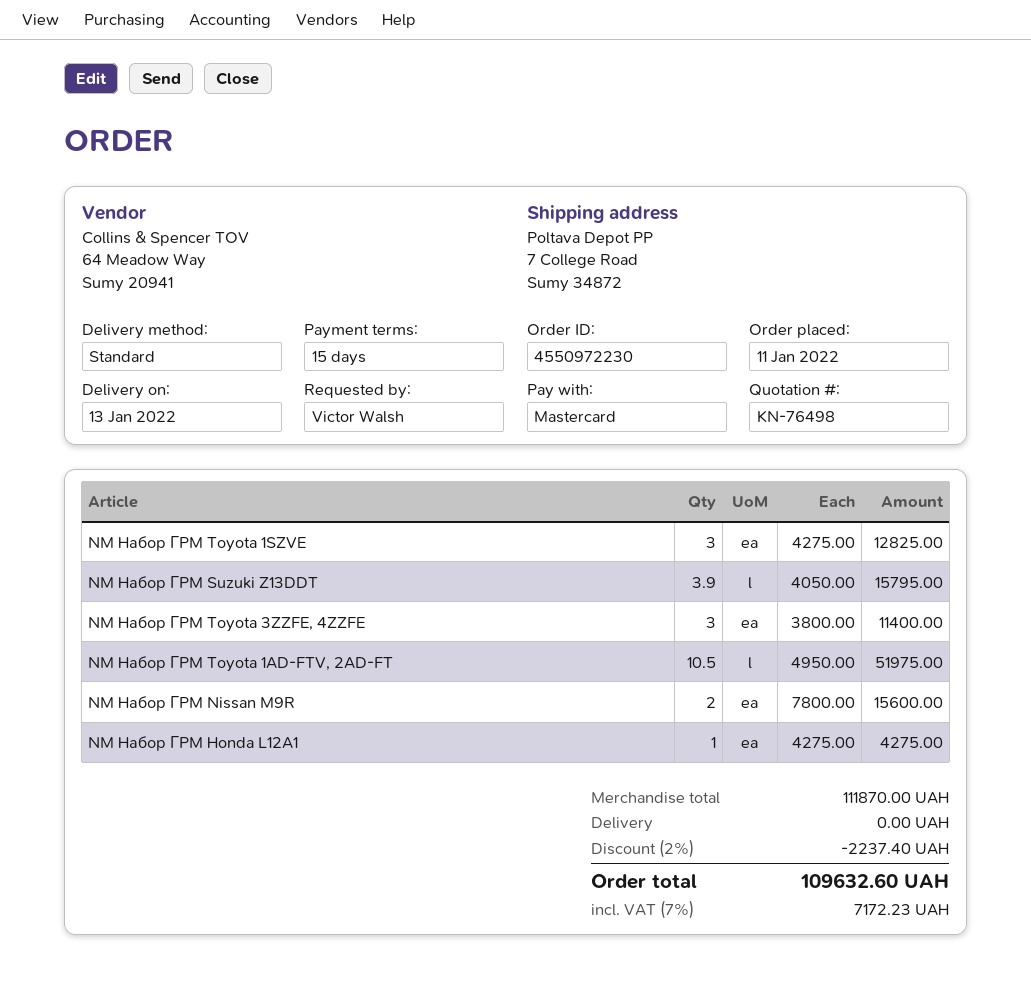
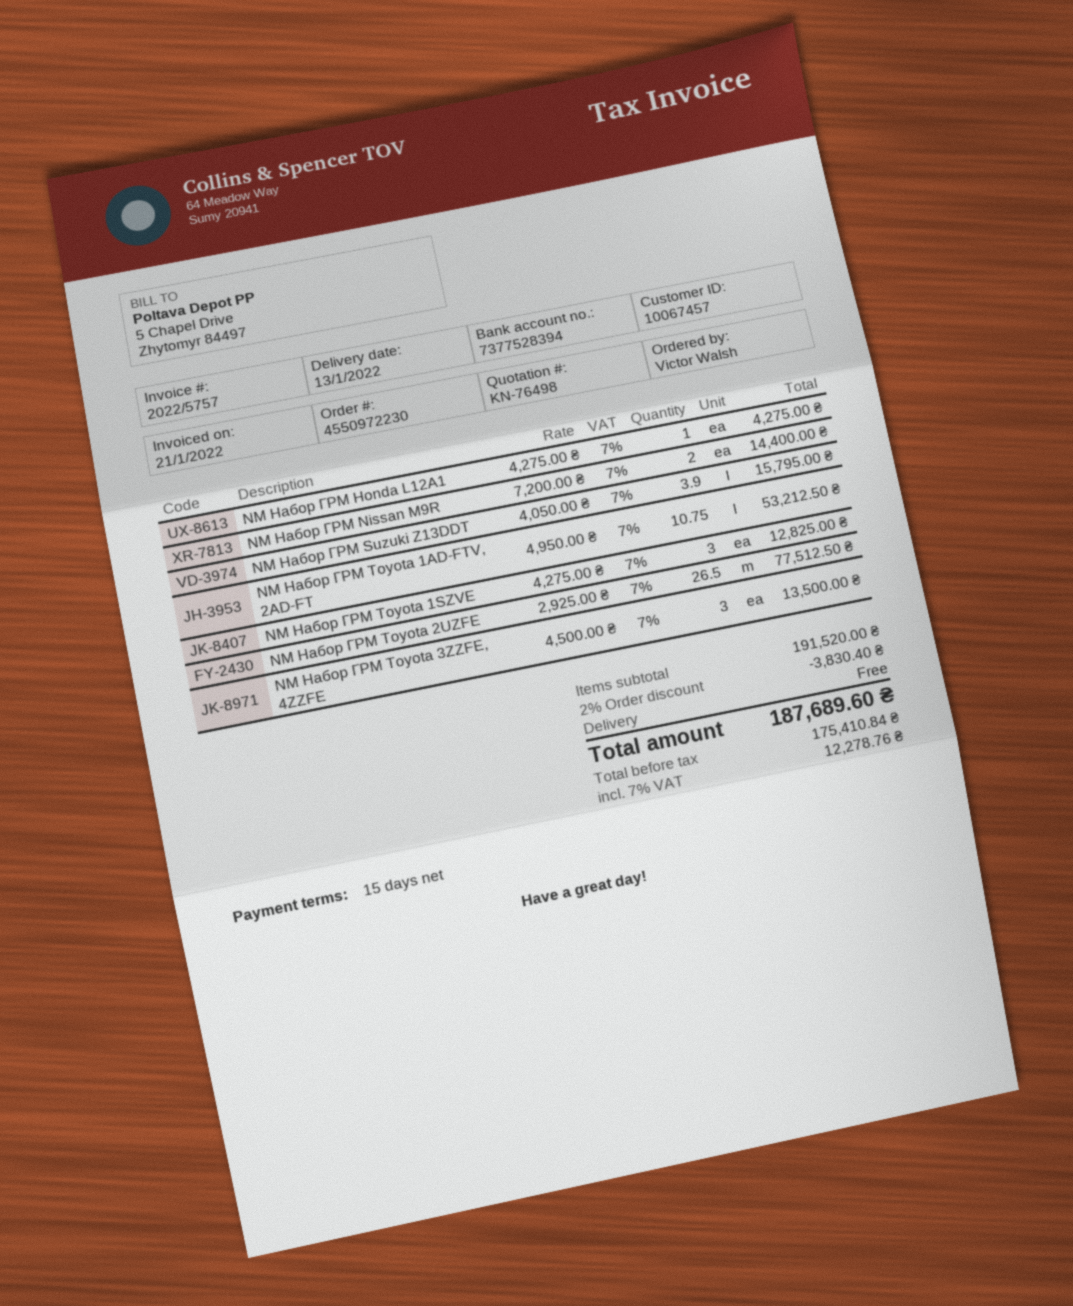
NM Набор ГРМ Toyota 3ZZFE, 4ZZFE: 3 x 3800.00 = 11400.00 -> 3 x 4500.00 = 13500.00
NM Набор ГРМ Toyota 1AD-FTV, 2AD-FT: 10.5 x 4950.00 = 51975.00 -> 10.75 x 4950.00 = 53212.50
NM Набор ГРМ Nissan M9R: 2 x 7800.00 = 15600.00 -> 2 x 7200.00 = 14400.00
NM Набор ГРМ Toyota 2UZFE: none -> 26.5 x 2925.00 = 77512.50
subtotal: 111870.00 -> 191520.00
discount: 2% = 2237.40 -> 2% = 3830.40
tax: 7% = 7172.23 -> 7% = 12278.76
total: 109632.60 -> 187689.60

